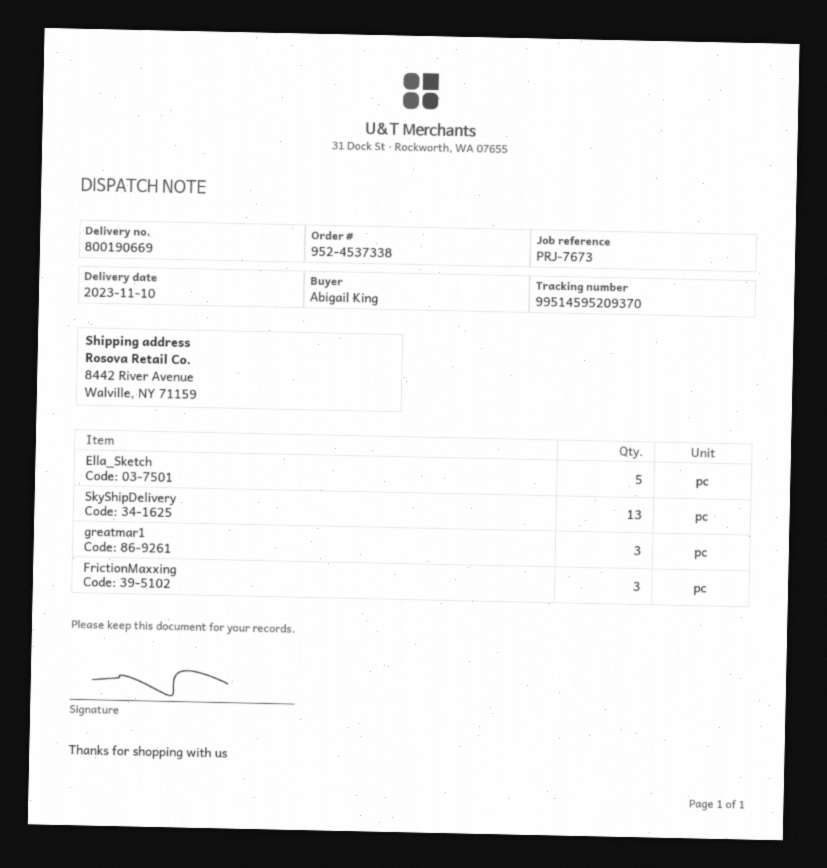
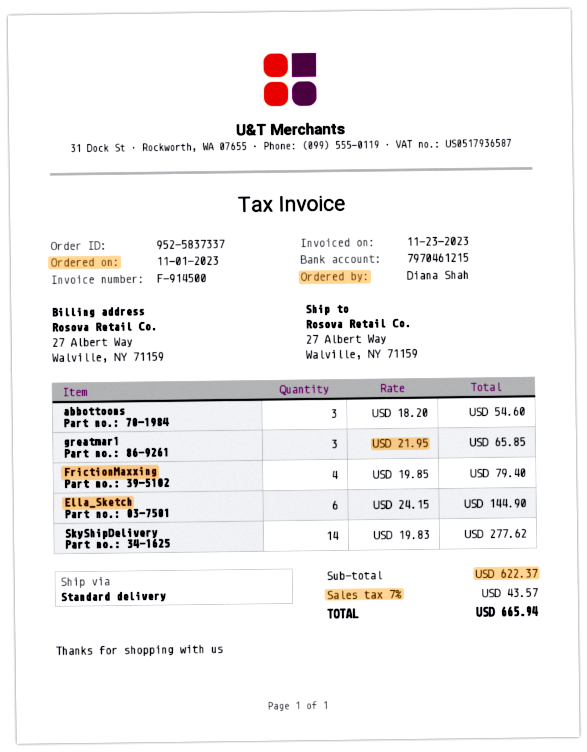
order number: 952-4537338 -> 952-5837337
ordered by: Abigail King -> Diana Shah
ship to: 8442 River Avenue, Walville, NY 71159 -> 27 Albert Way, Walville, NY 71159
Ella_Sketch: 5 -> 6
SkyShipDelivery: 13 -> 14
FrictionMaxxing: 3 -> 4
abbottoons: none -> 3

